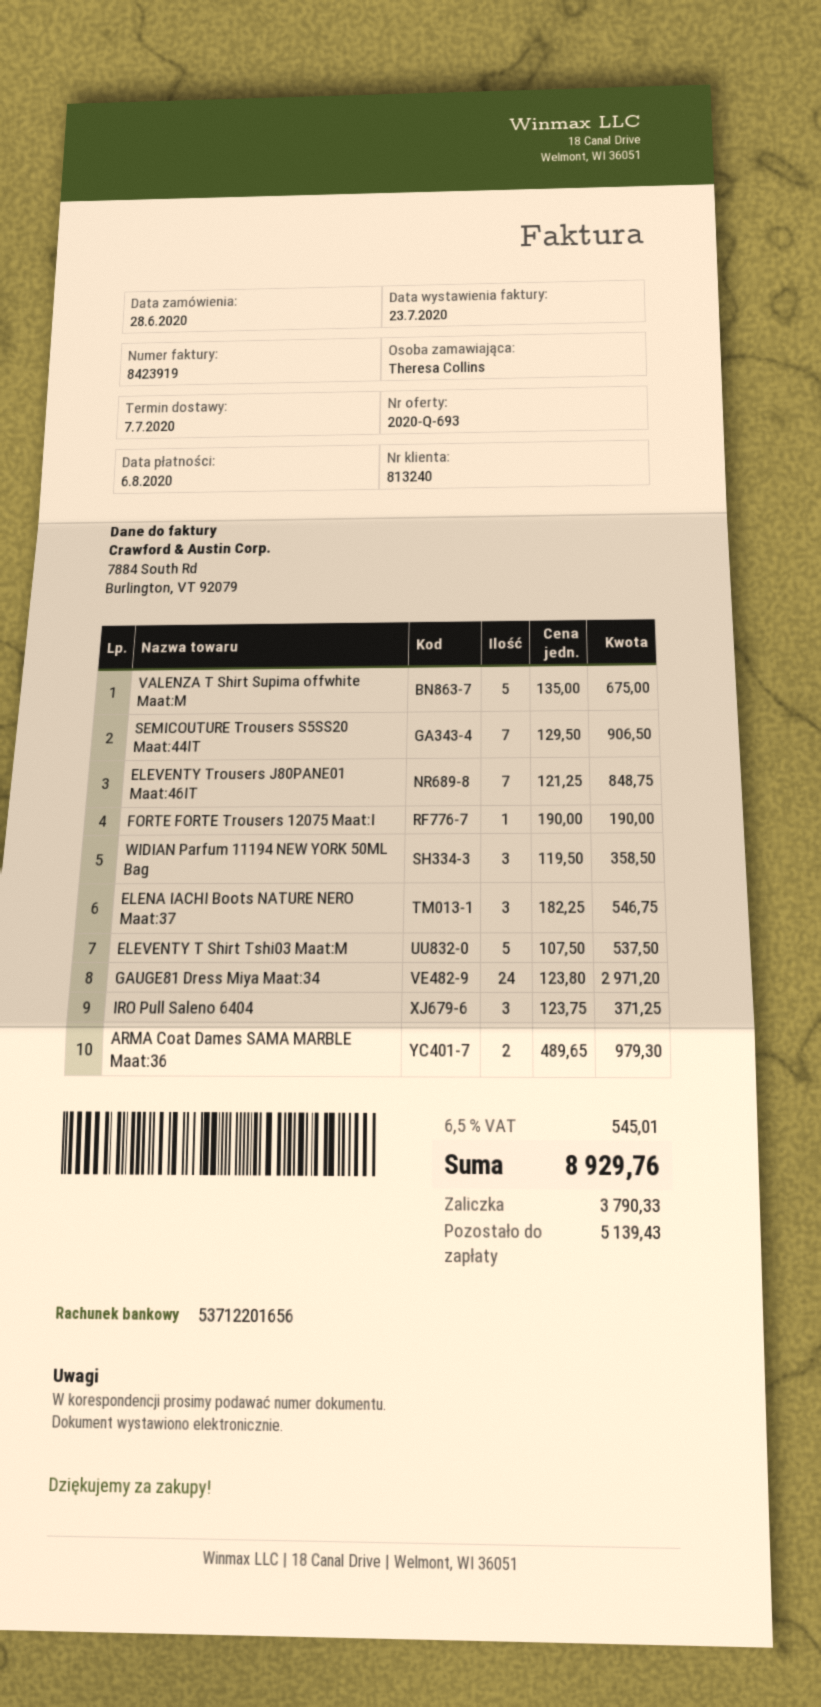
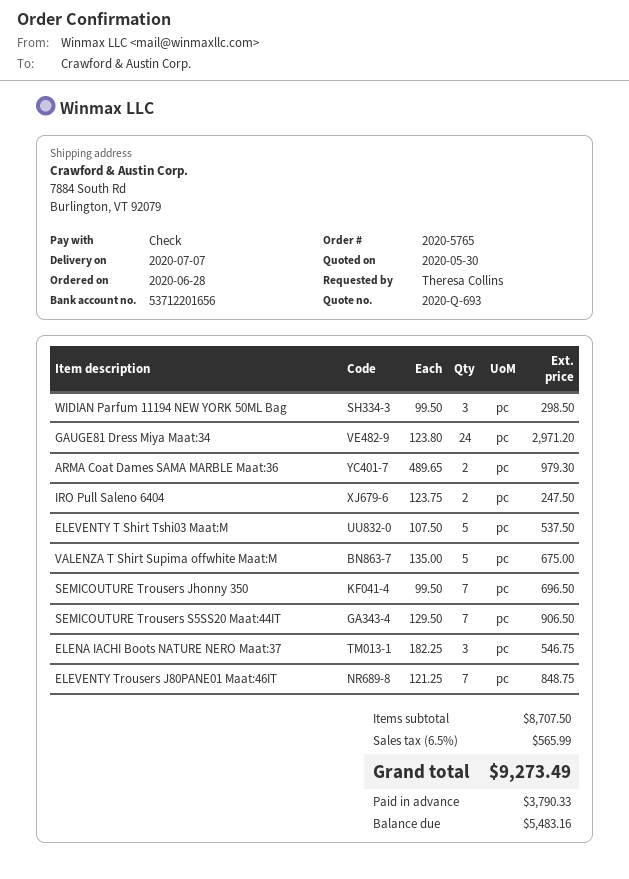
FORTE FORTE Trousers 12075 Maat:I: 1 x 190.00 = 190.00 -> none
WIDIAN Parfum 11194 NEW YORK 50ML Bag: 3 x 119.50 = 358.50 -> 3 x 99.50 = 298.50
IRO Pull Saleno 6404: 3 x 123.75 = 371.25 -> 2 x 123.75 = 247.50
SEMICOUTURE Trousers Jhonny 350: none -> 7 x 99.50 = 696.50
tax: 6.5% = 545.01 -> 6.5% = 565.99
total: 8929.76 -> 9273.49
balance: 5139.43 -> 5483.16

